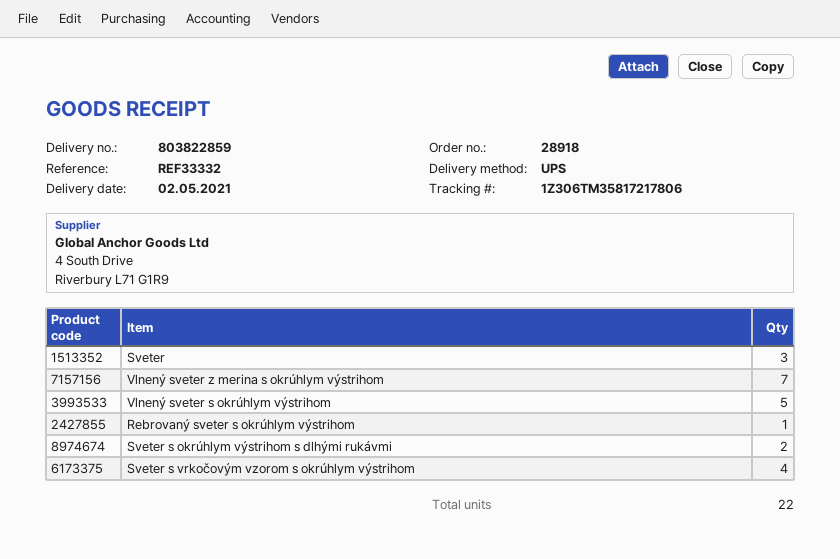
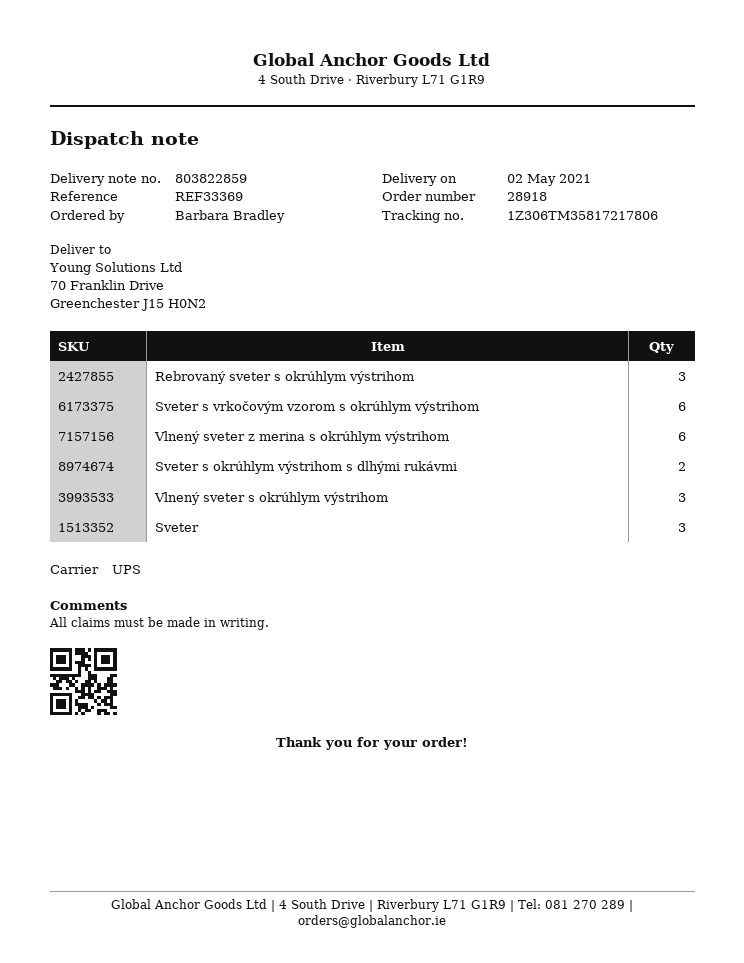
reference: REF33332 -> REF33369
Vlnený sveter z merina s okrúhlym výstrihom: 7 -> 6
Vlnený sveter s okrúhlym výstrihom: 5 -> 3
Rebrovaný sveter s okrúhlym výstrihom: 1 -> 3
Sveter s vrkočovým vzorom s okrúhlym výstrihom: 4 -> 6

